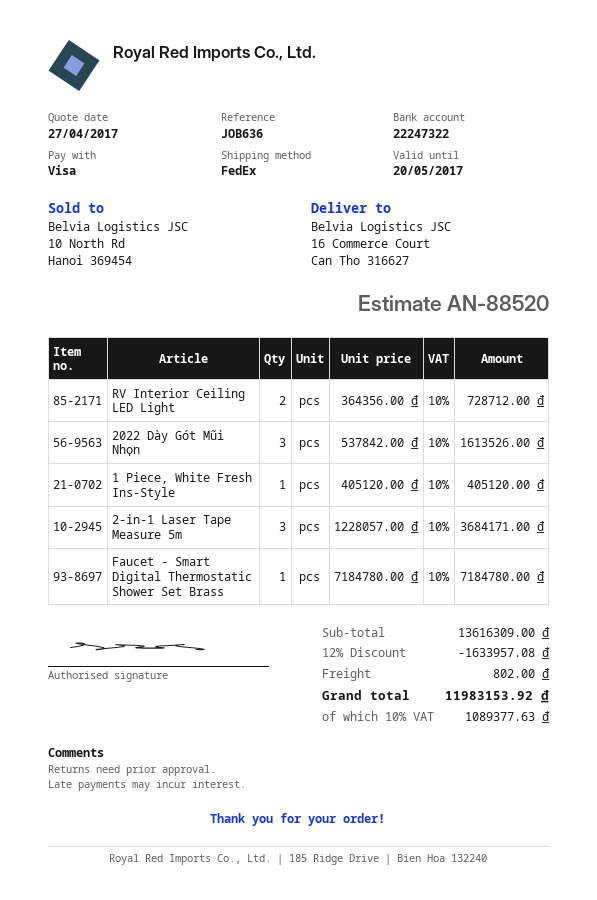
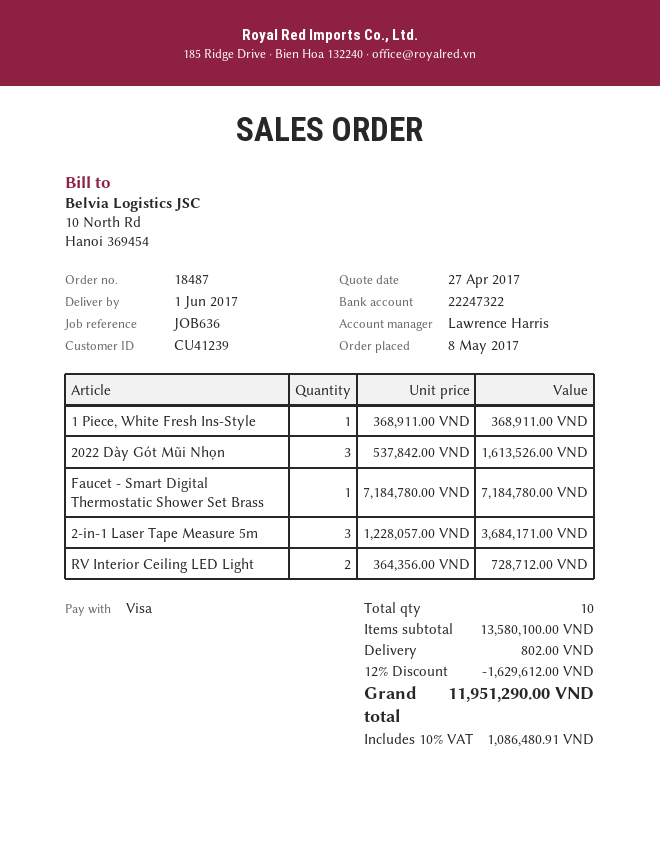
1 Piece, White Fresh Ins-Style: 1 x 405120.00 = 405120.00 -> 1 x 368911.00 = 368911.00
subtotal: 13616309.00 -> 13580100.00
discount: 12% = 1633957.08 -> 12% = 1629612.00
tax: 10% = 1089377.63 -> 10% = 1086480.91
total: 11983153.92 -> 11951290.00

